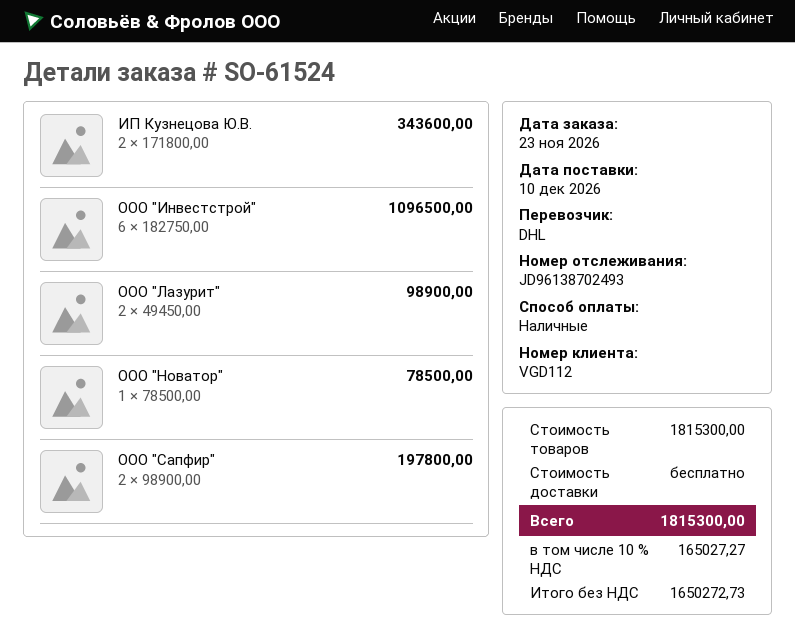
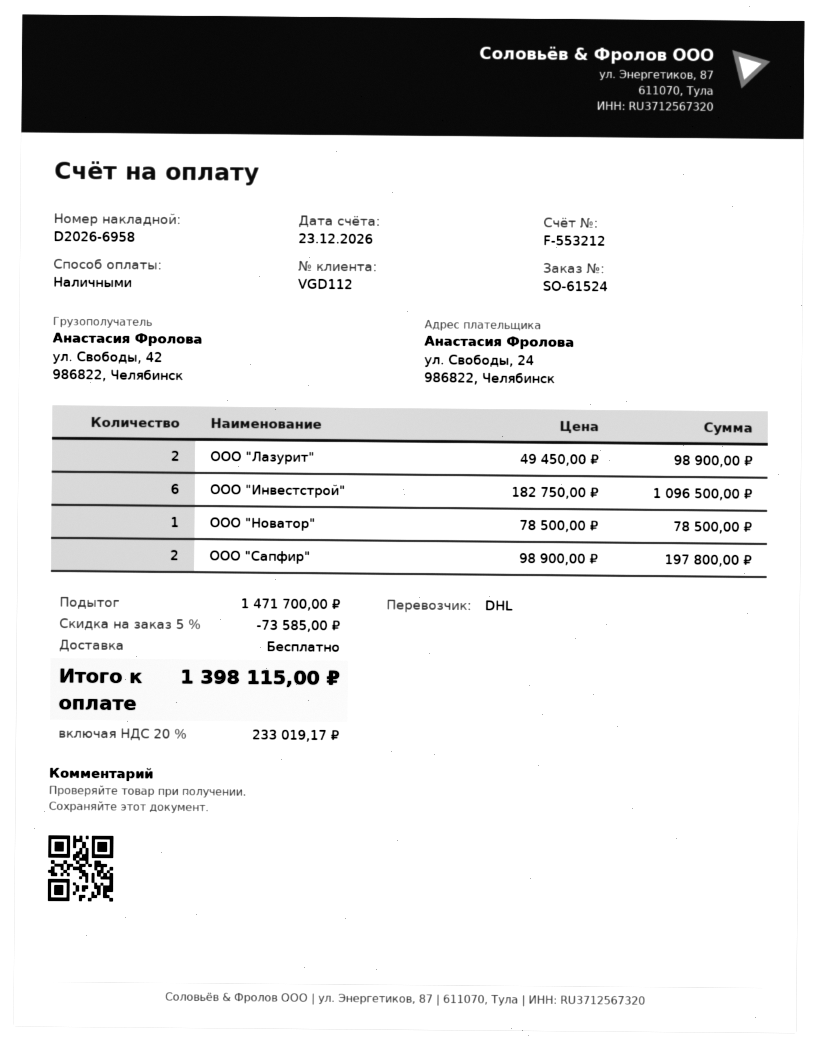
ИП Кузнецова Ю.В.: 2 x 171800.00 = 343600.00 -> none
subtotal: 1815300.00 -> 1471700.00
discount: none -> 5% = 73585.00
tax: 10% = 165027.27 -> 20% = 233019.17
total: 1815300.00 -> 1398115.00

